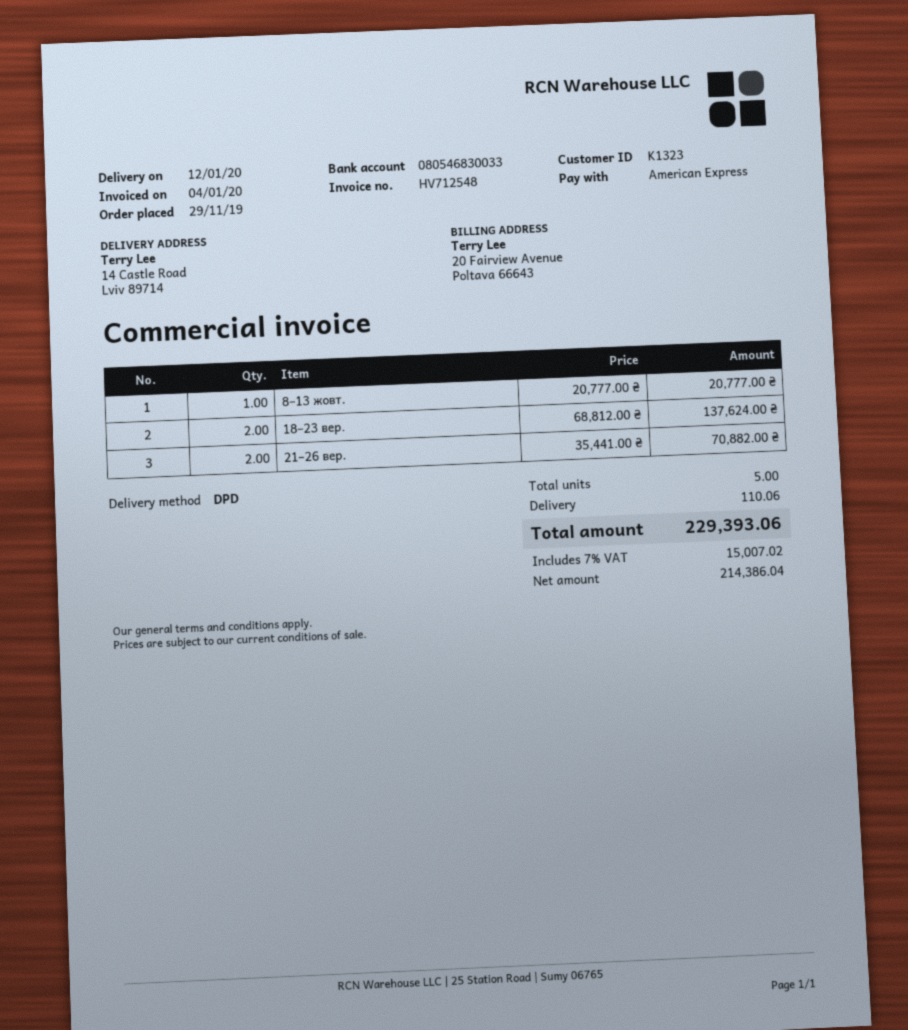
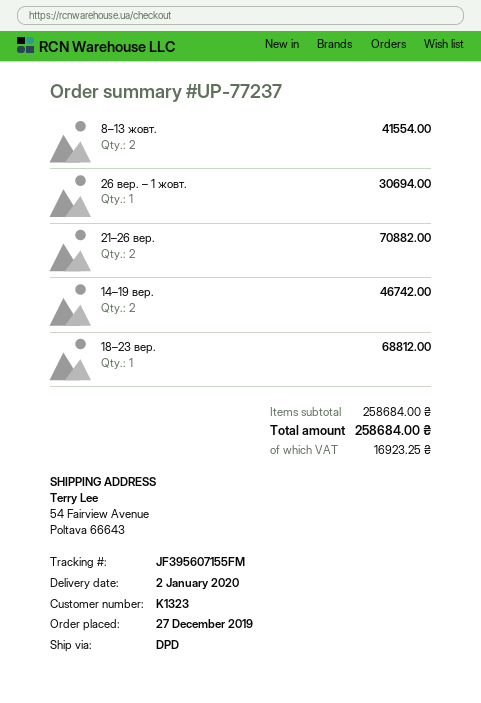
order date: 2019-11-29 -> 2019-12-27
delivery date: 2020-01-12 -> 2020-01-02
ship to: 14 Castle Road, Lviv 89714 -> 54 Fairview Avenue, Poltava 66643
8–13 жовт.: 1 for 20777.00 -> 2 for 41554.00
18–23 вер.: 2 for 137624.00 -> 1 for 68812.00
26 вер. – 1 жовт.: none -> 1 for 30694.00
14–19 вер.: none -> 2 for 46742.00
shipping: 110.06 -> none
tax: 15007.02 -> 16923.25
total: 229393.06 -> 258684.00

